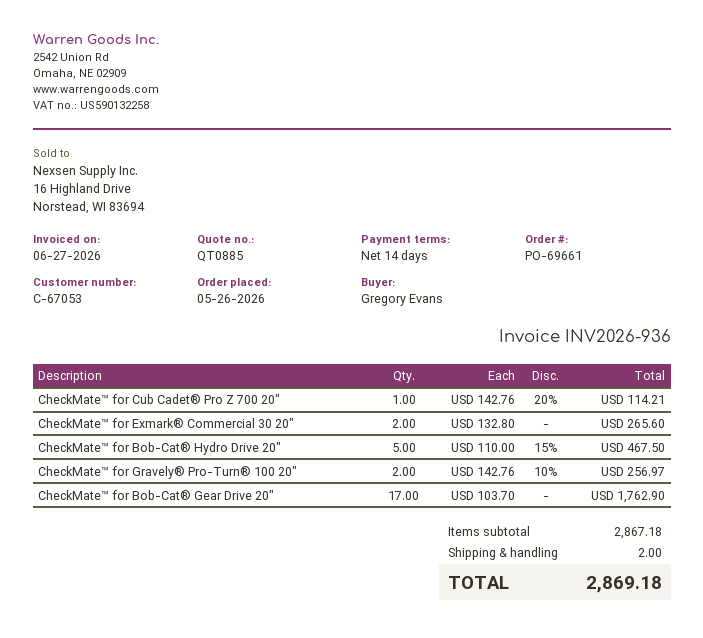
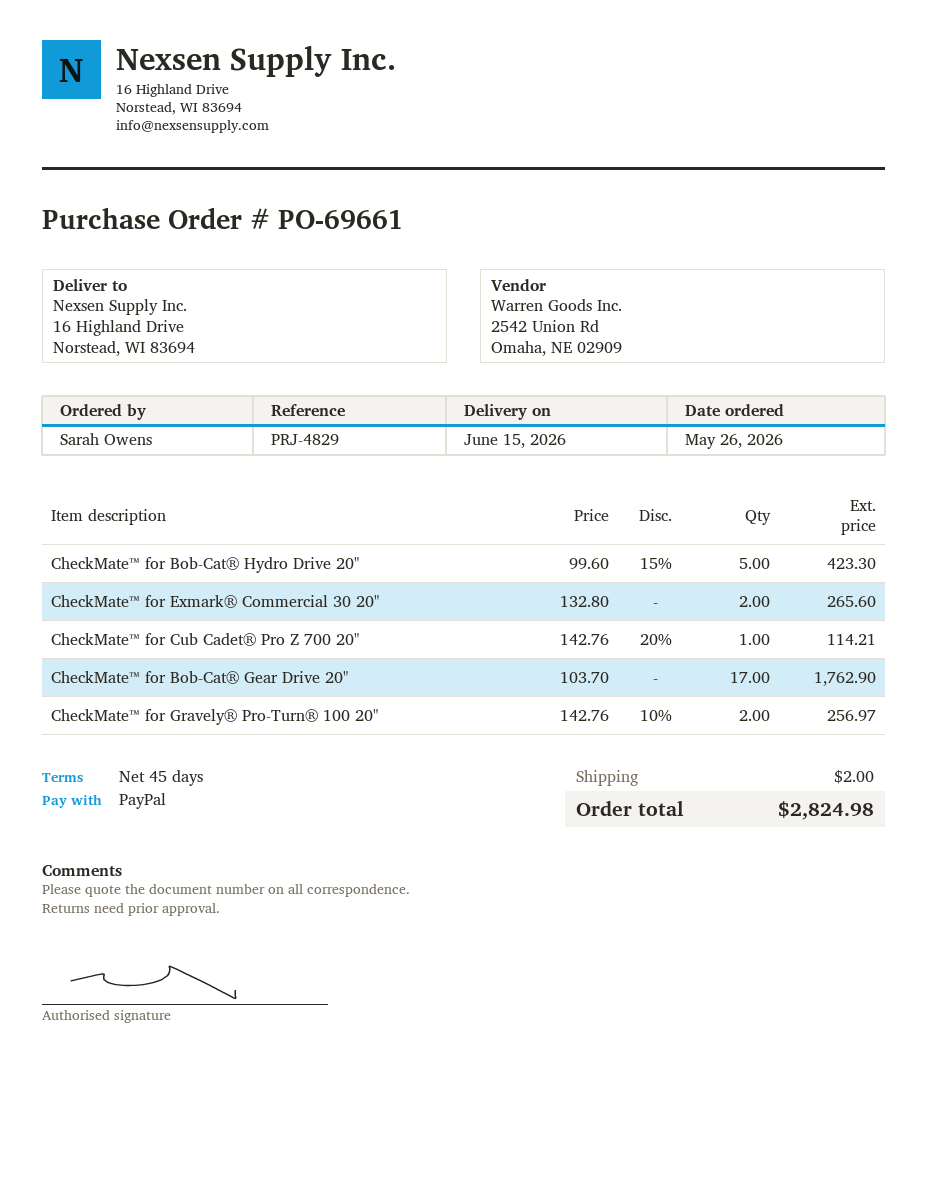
payment terms: 14 days -> 45 days
ordered by: Gregory Evans -> Sarah Owens
CheckMate™ for Bob-Cat® Hydro Drive 20": 5 x 110.00 - 15% = 467.50 -> 5 x 99.60 - 15% = 423.30
total: 2869.18 -> 2824.98

